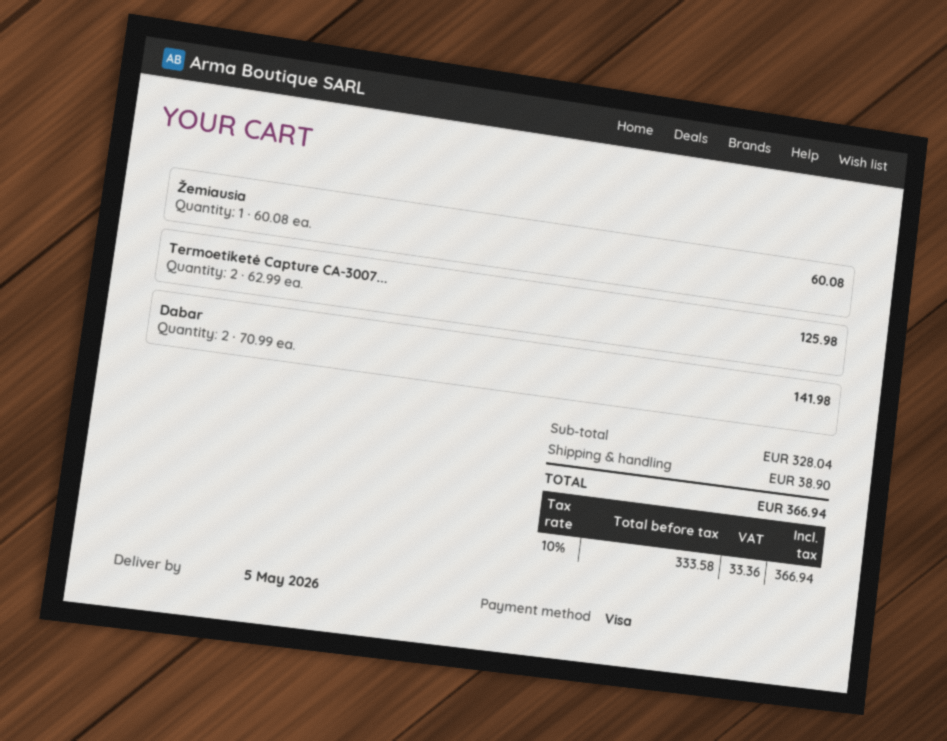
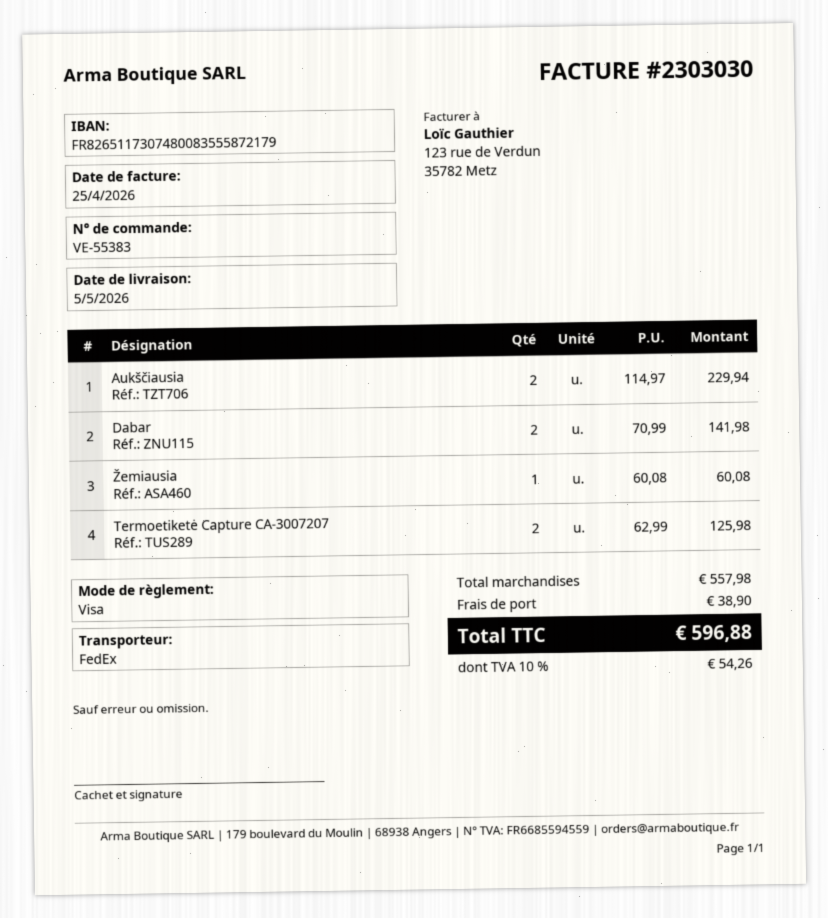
Aukščiausia: none -> 2 x 114.97 = 229.94
subtotal: 328.04 -> 557.98
tax: 10% = 33.36 -> 10% = 54.26
total: 366.94 -> 596.88

